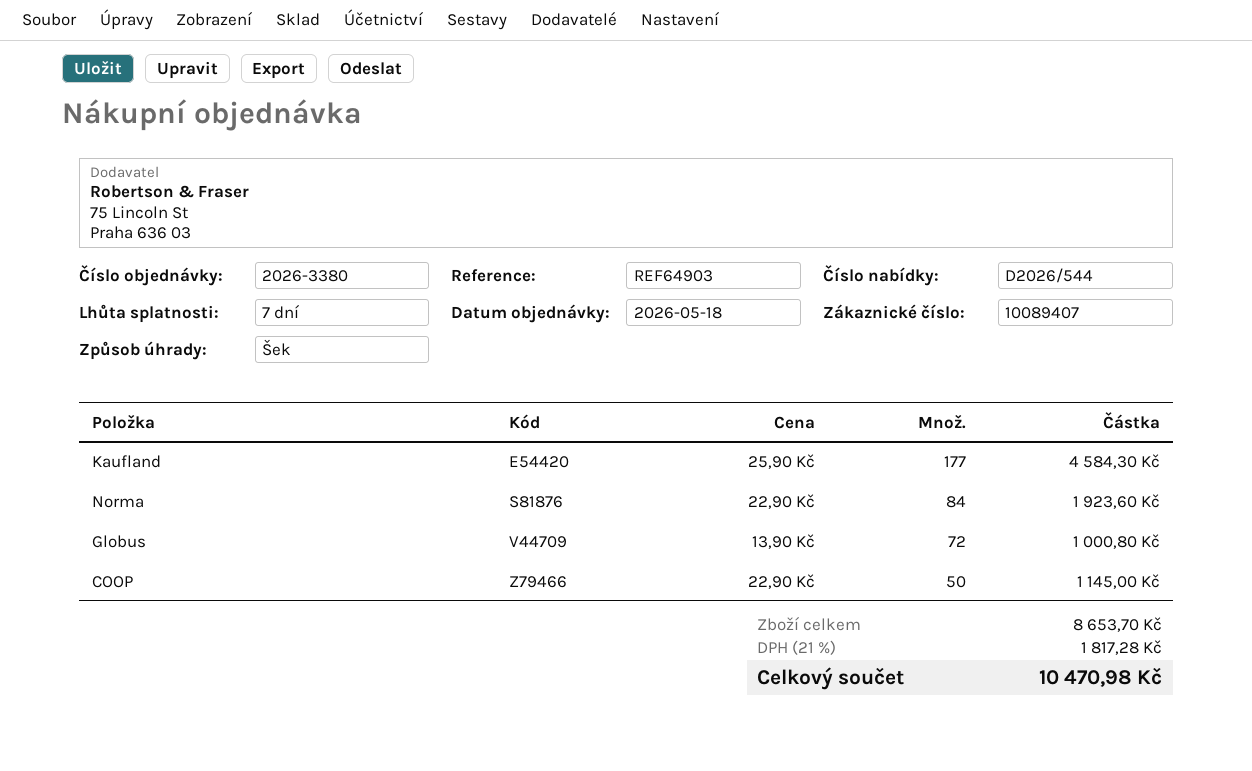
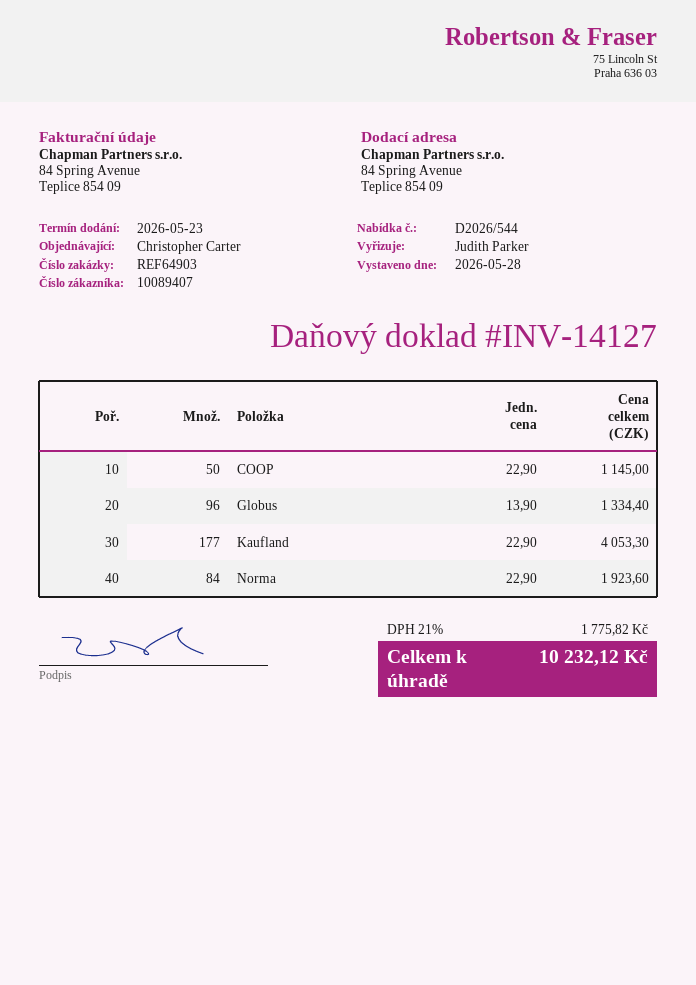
Kaufland: 177 x 25.90 = 4584.30 -> 177 x 22.90 = 4053.30
Globus: 72 x 13.90 = 1000.80 -> 96 x 13.90 = 1334.40
tax: 21% = 1817.28 -> 21% = 1775.82
total: 10470.98 -> 10232.12

